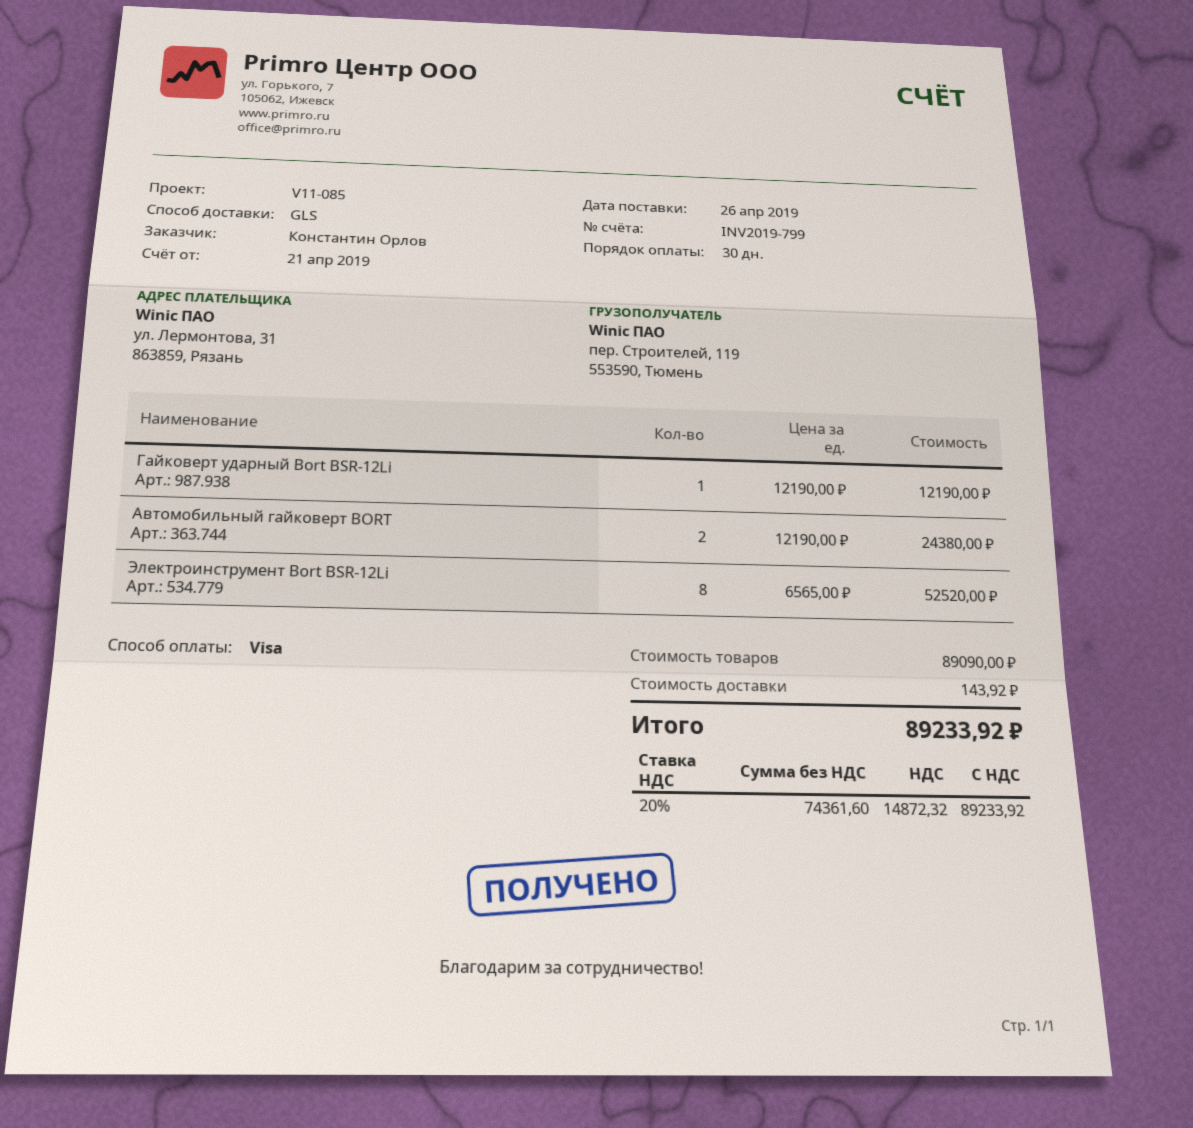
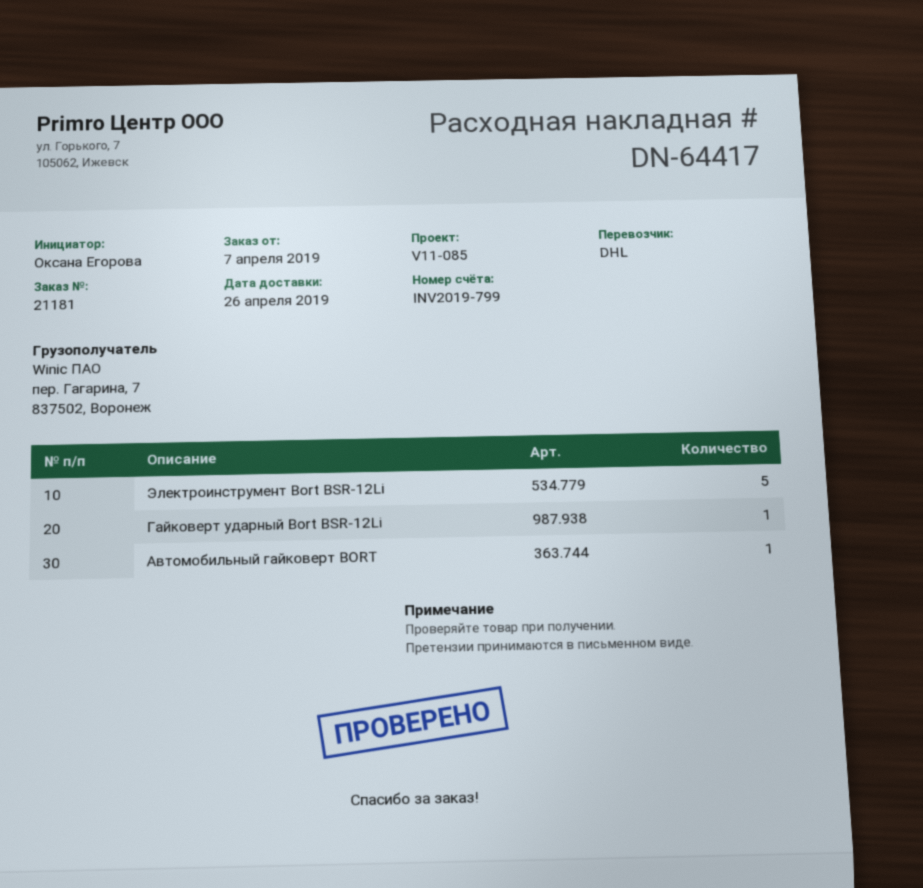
ordered by: Константин Орлов -> Оксана Егорова
shipping method: GLS -> DHL
ship to: пер. Строителей, 119, 553590, Тюмень -> пер. Гагарина, 7, 837502, Воронеж
Автомобильный гайковерт BORT: 2 -> 1
Электроинструмент Bort BSR-12Li: 8 -> 5

